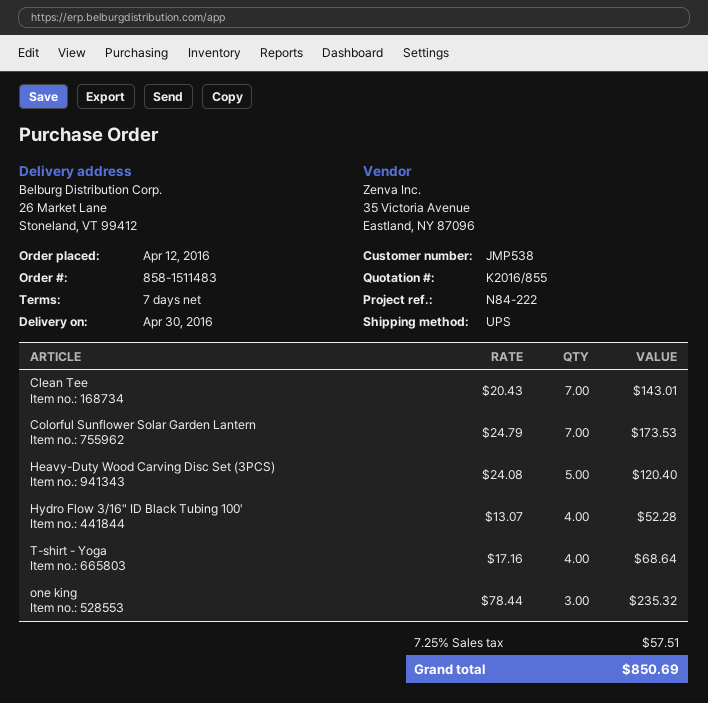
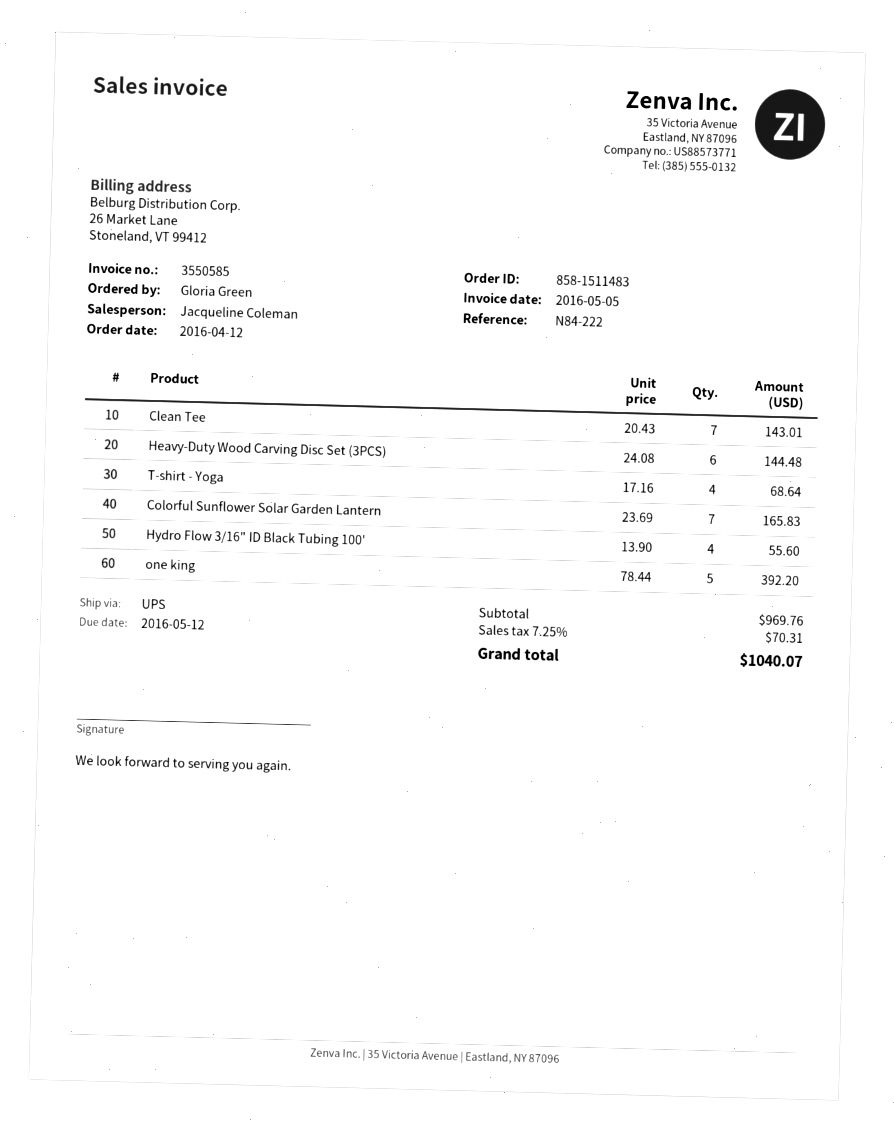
Colorful Sunflower Solar Garden Lantern: 7 x 24.79 = 173.53 -> 7 x 23.69 = 165.83
Heavy-Duty Wood Carving Disc Set (3PCS): 5 x 24.08 = 120.40 -> 6 x 24.08 = 144.48
Hydro Flow 3/16" ID Black Tubing 100': 4 x 13.07 = 52.28 -> 4 x 13.90 = 55.60
one king: 3 x 78.44 = 235.32 -> 5 x 78.44 = 392.20
tax: 7.25% = 57.51 -> 7.25% = 70.31
total: 850.69 -> 1040.07

